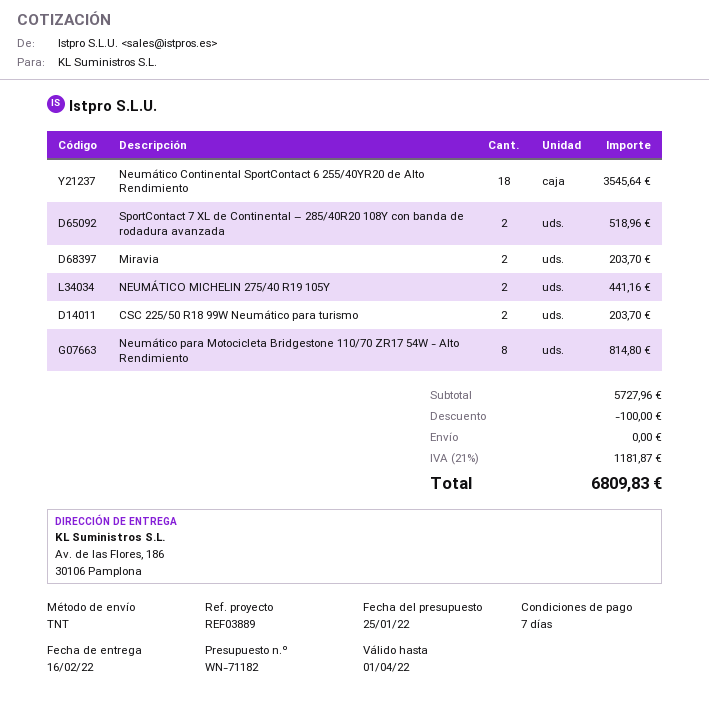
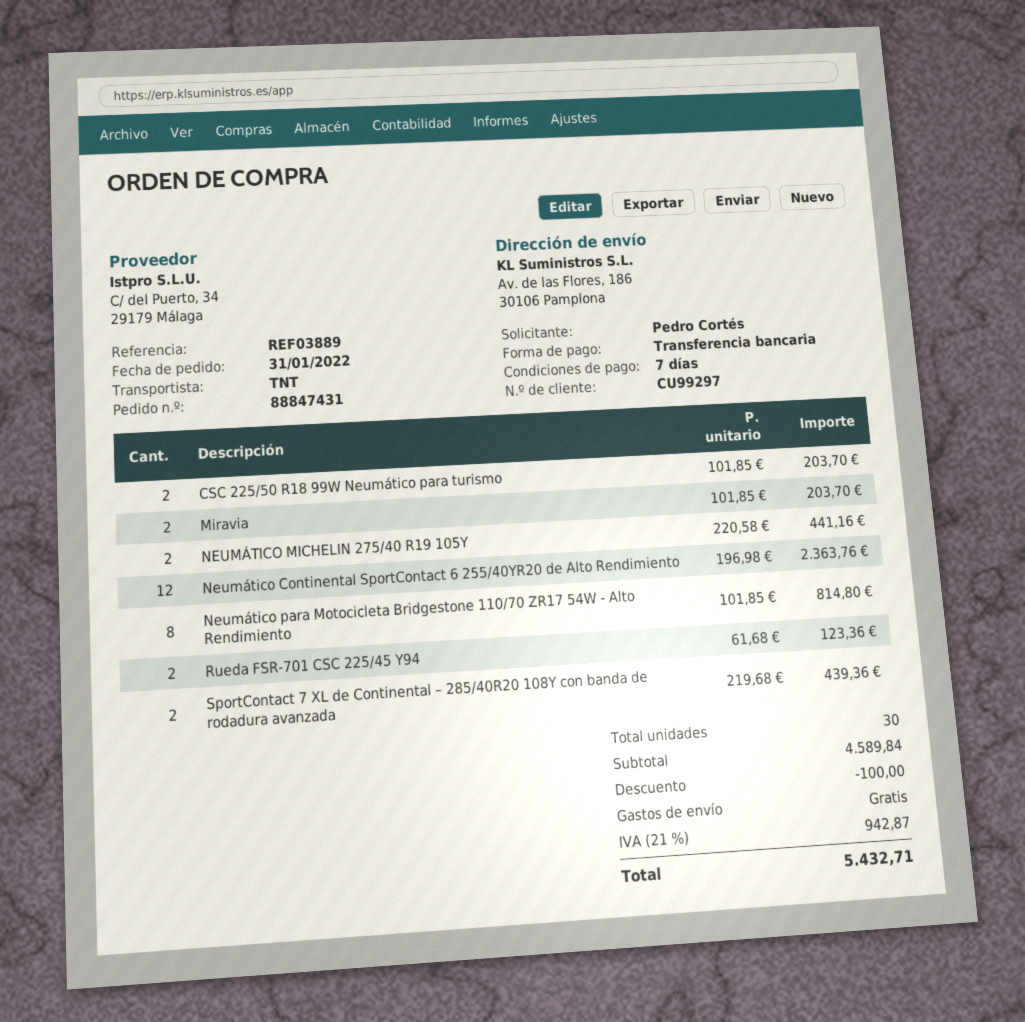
Neumático Continental SportContact 6 255/40YR20 de Alto Rendimiento: 18 for 3545.64 -> 12 for 2363.76
SportContact 7 XL de Continental – 285/40R20 108Y con banda de rodadura avanzada: 2 for 518.96 -> 2 for 439.36
Rueda FSR-701 CSC 225/45 Y94: none -> 2 for 123.36
subtotal: 5727.96 -> 4589.84
tax: 21% = 1181.87 -> 21% = 942.87
total: 6809.83 -> 5432.71

